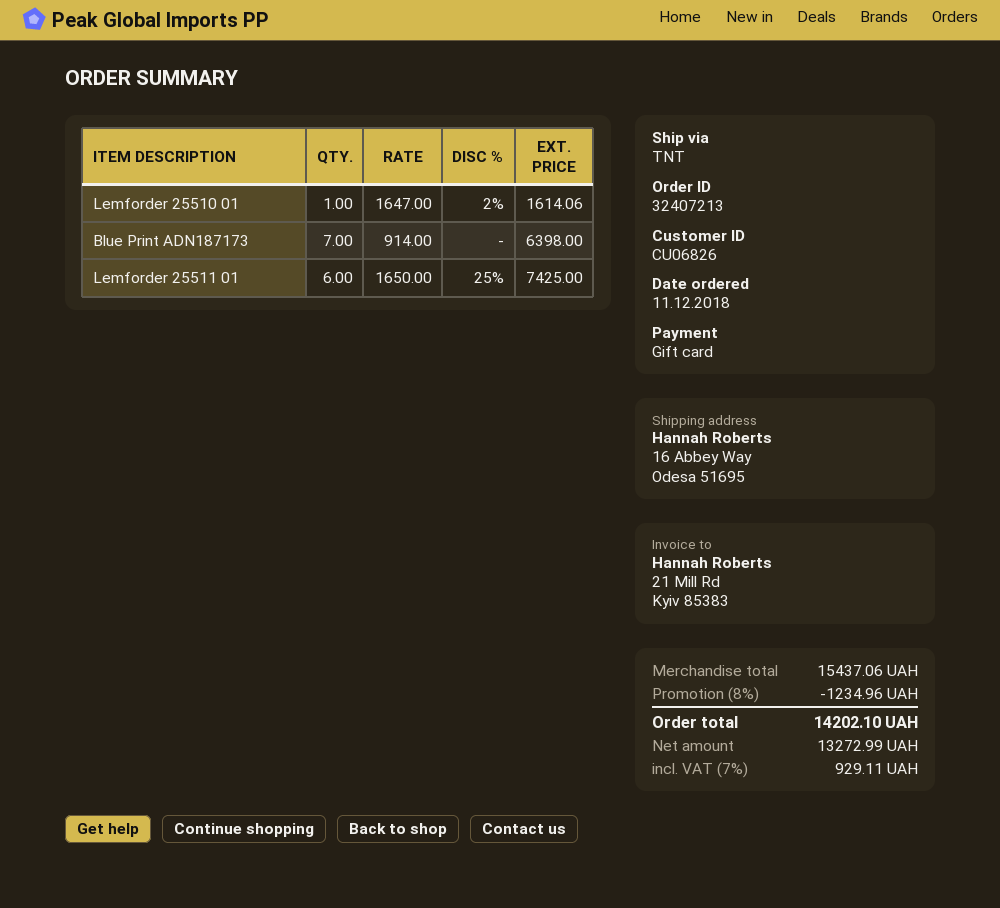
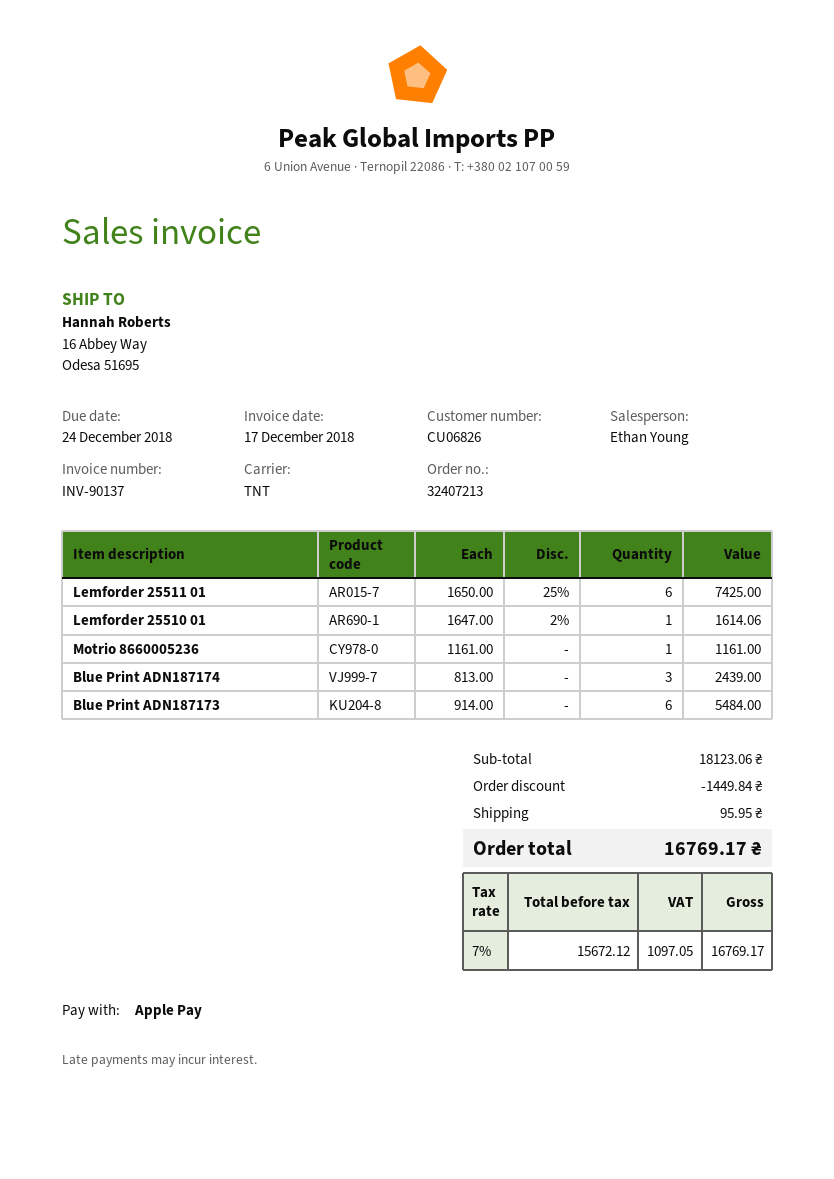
payment method: gift card -> Apple Pay
Blue Print ADN187173: 7 x 914.00 = 6398.00 -> 6 x 914.00 = 5484.00
Motrio 8660005236: none -> 1 x 1161.00 = 1161.00
Blue Print ADN187174: none -> 3 x 813.00 = 2439.00
subtotal: 15437.06 -> 18123.06
discount: 1234.96 -> 1449.84
shipping: none -> 95.95
net: 13272.99 -> 15672.12
tax: 7% = 929.11 -> 7% = 1097.05
total: 14202.10 -> 16769.17

